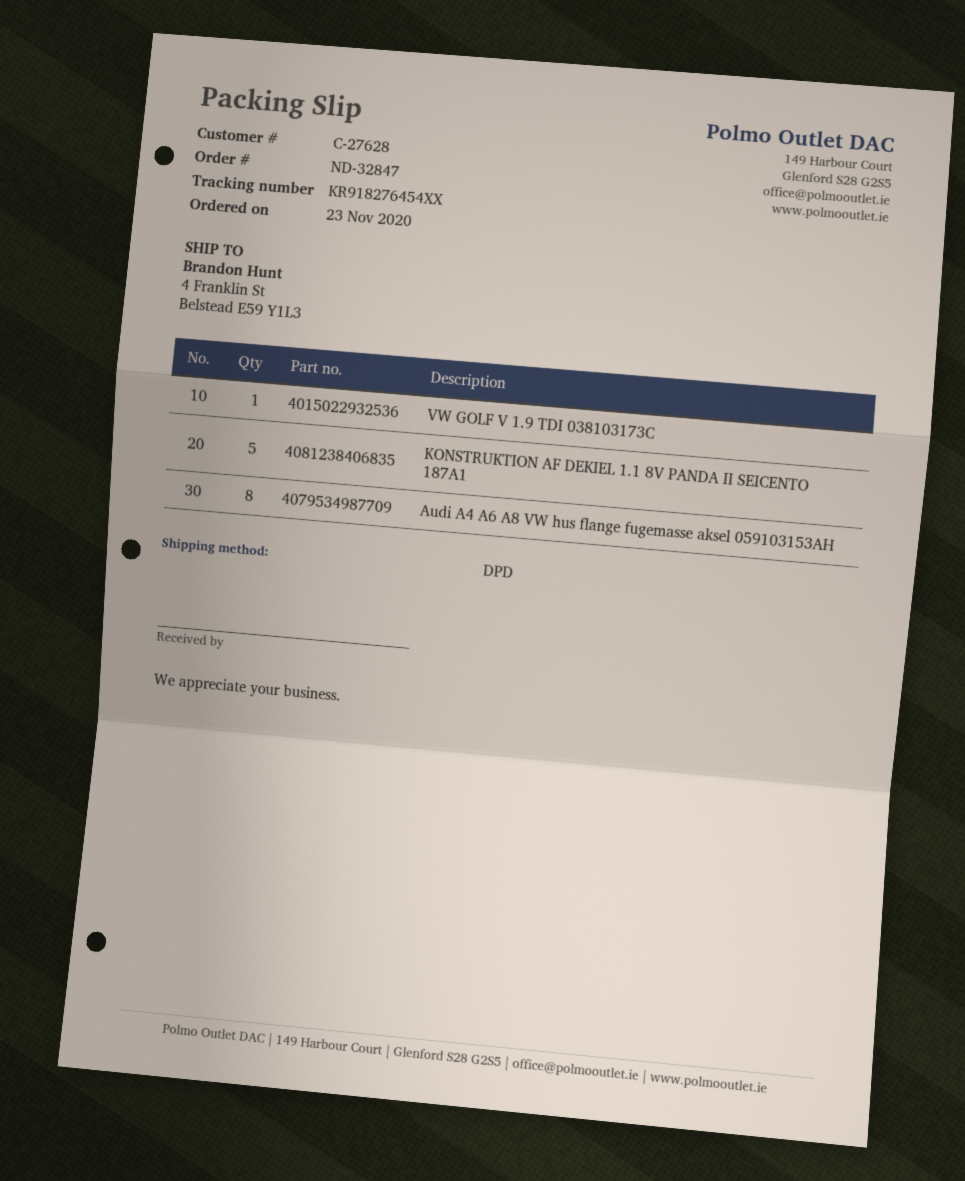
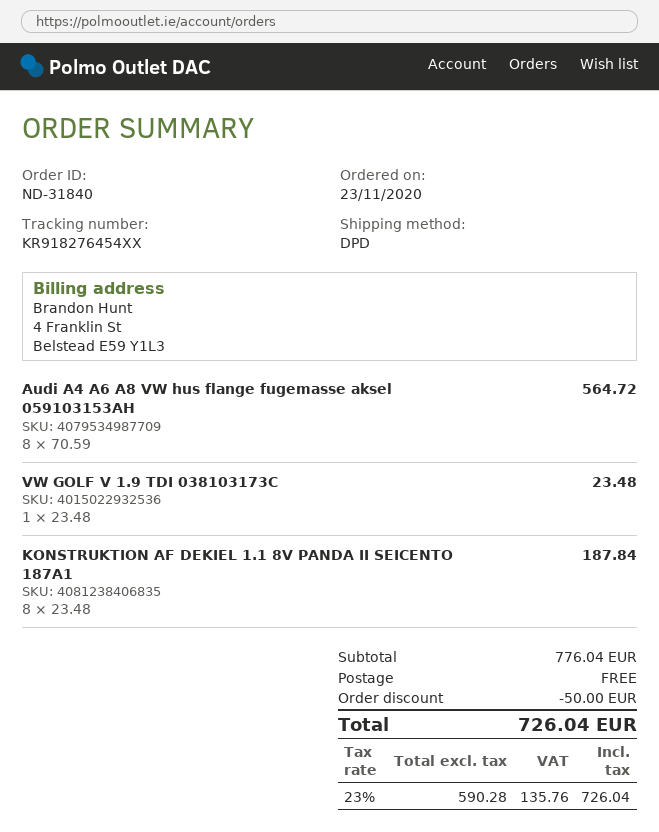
order number: ND-32847 -> ND-31840
KONSTRUKTION AF DEKIEL 1.1 8V PANDA II SEICENTO 187A1: 5 -> 8

